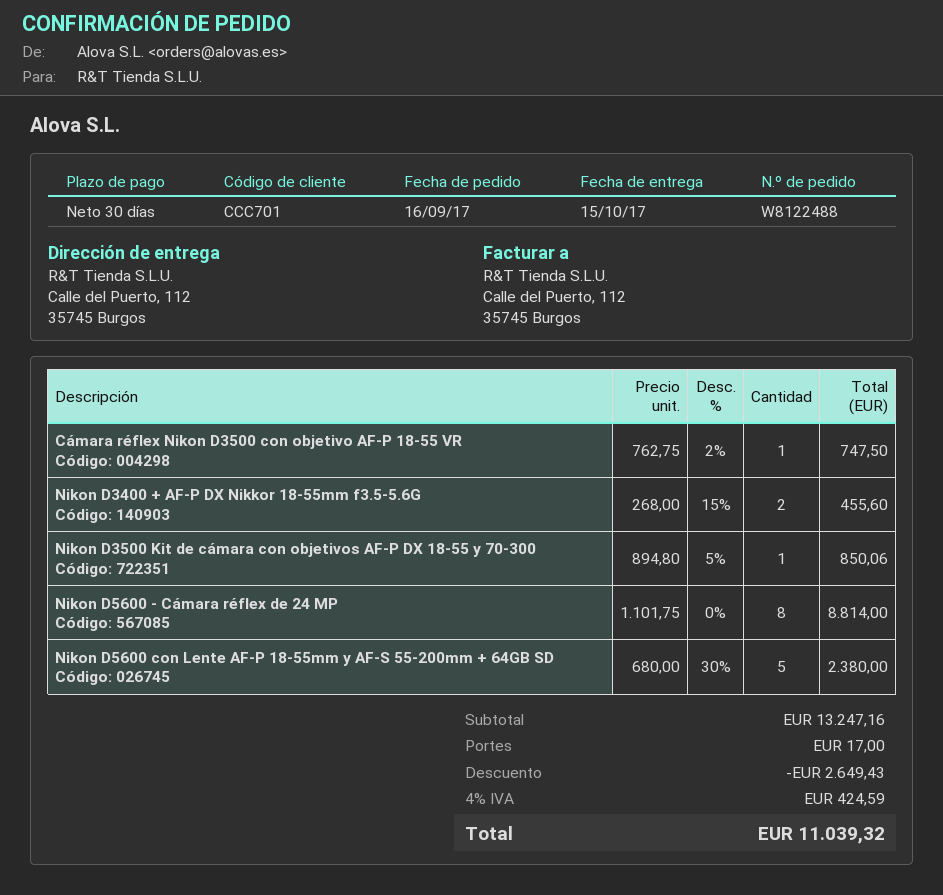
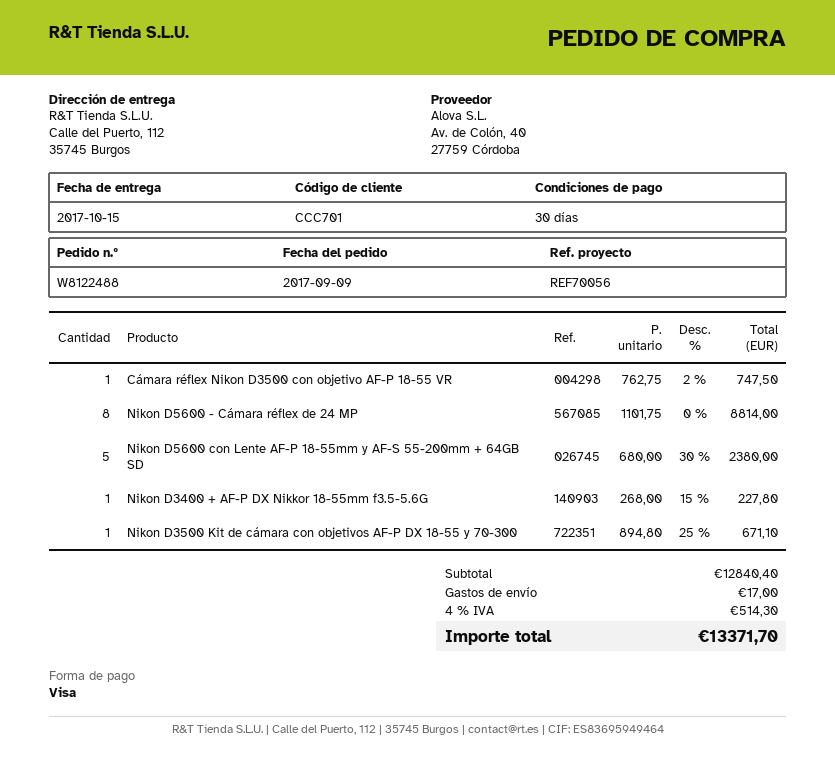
order date: 2017-09-16 -> 2017-09-09
Nikon D3400 + AF-P DX Nikkor 18-55mm f3.5-5.6G: 2 x 268.00 - 15% = 455.60 -> 1 x 268.00 - 15% = 227.80
Nikon D3500 Kit de cámara con objetivos AF-P DX 18-55 y 70-300: 1 x 894.80 - 5% = 850.06 -> 1 x 894.80 - 25% = 671.10
subtotal: 13247.16 -> 12840.40
discount: 2649.43 -> none
tax: 4% = 424.59 -> 4% = 514.30
total: 11039.32 -> 13371.70

